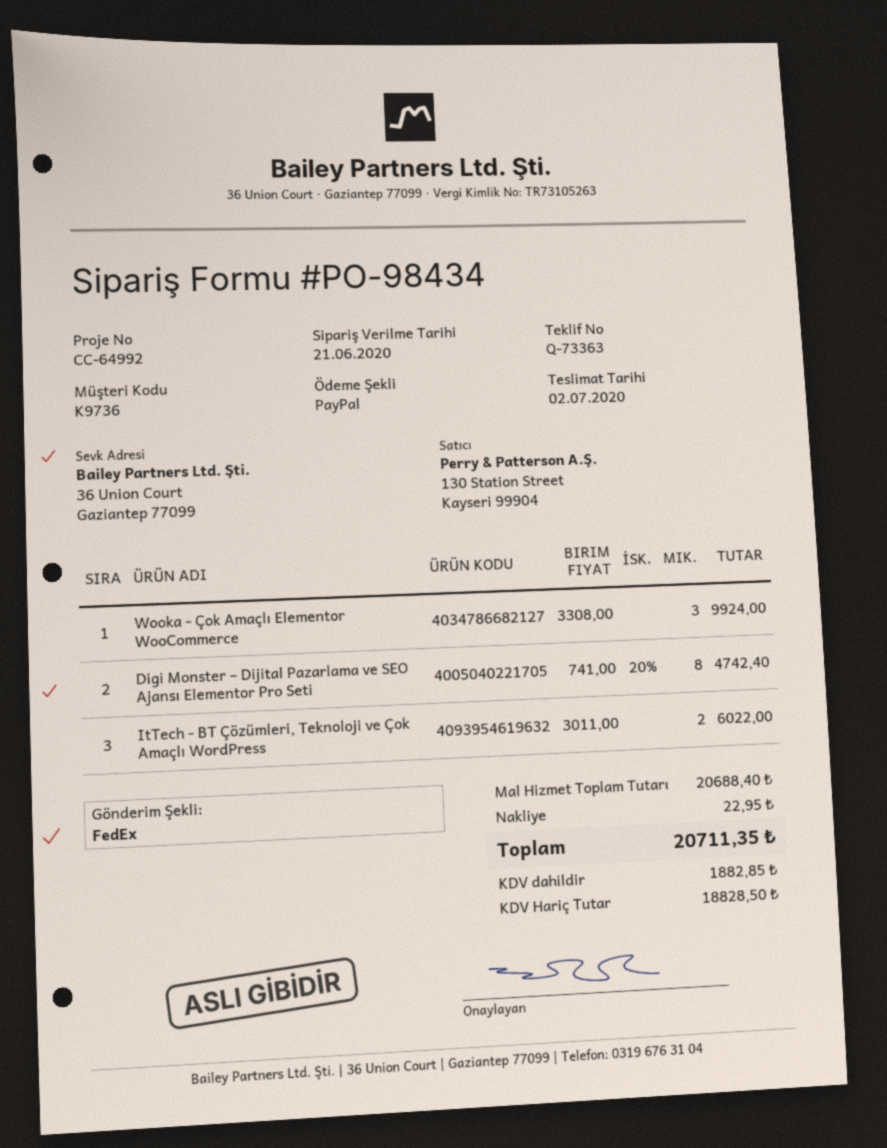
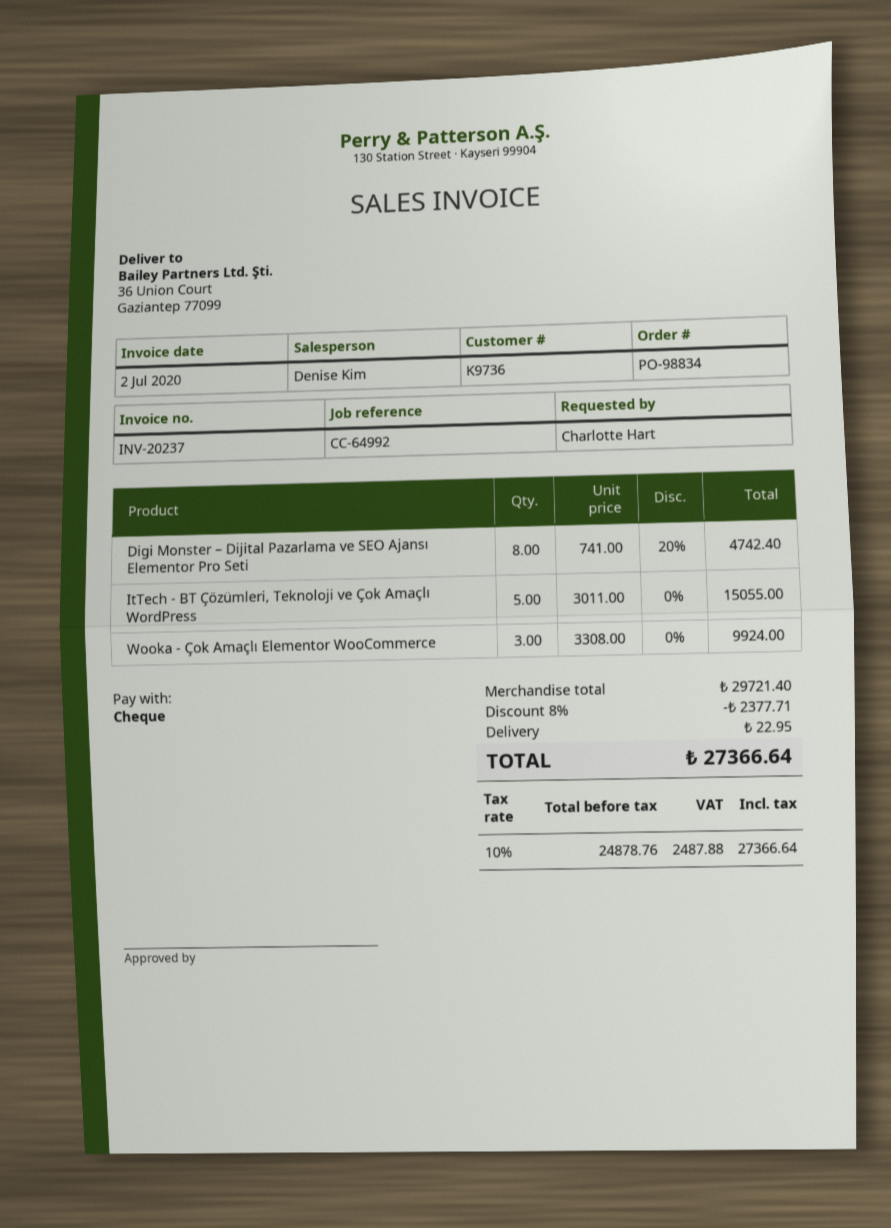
order number: PO-98434 -> PO-98834
payment method: PayPal -> cheque
ItTech - BT Çözümleri, Teknoloji ve Çok Amaçlı WordPress: 2 x 3011.00 = 6022.00 -> 5 x 3011.00 = 15055.00
subtotal: 20688.40 -> 29721.40
discount: none -> 8% = 2377.71
net: 18828.50 -> 24878.76
tax: 1882.85 -> 2487.88
total: 20711.35 -> 27366.64

